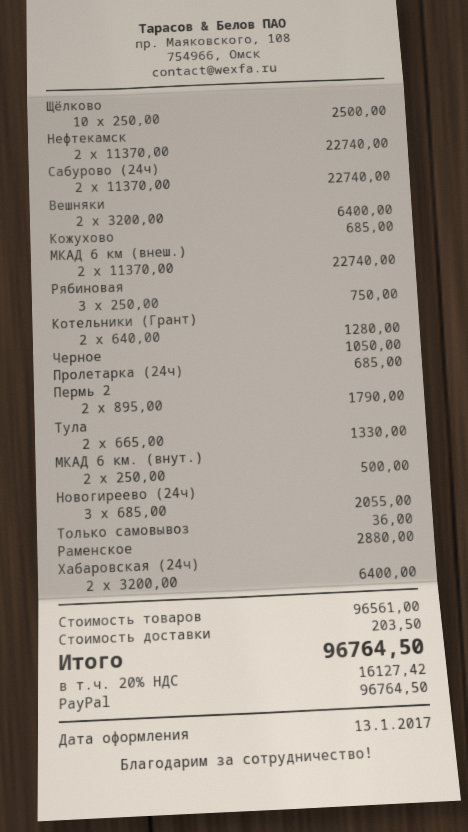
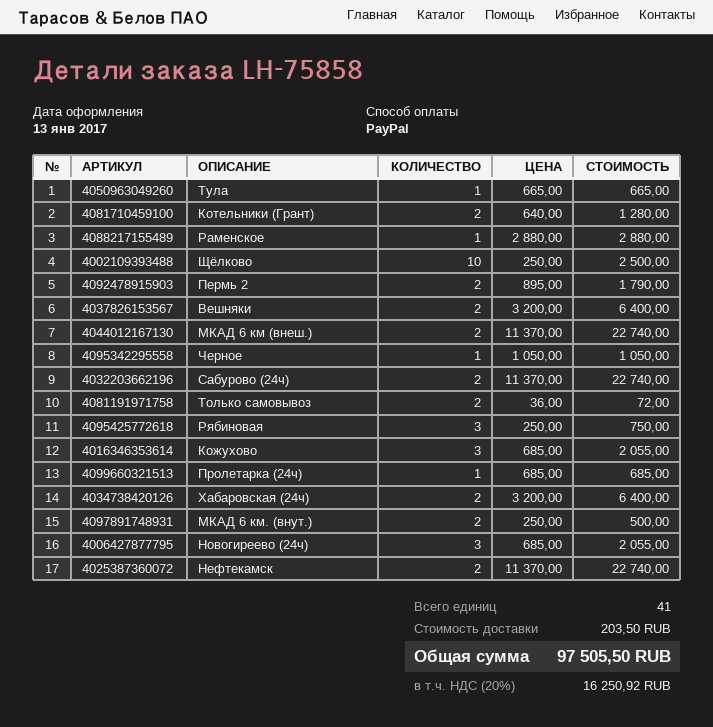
Кожухово: 1 x 685.00 = 685.00 -> 3 x 685.00 = 2055.00
Тула: 2 x 665.00 = 1330.00 -> 1 x 665.00 = 665.00
Только самовывоз: 1 x 36.00 = 36.00 -> 2 x 36.00 = 72.00
tax: 20% = 16127.42 -> 20% = 16250.92
total: 96764.50 -> 97505.50

